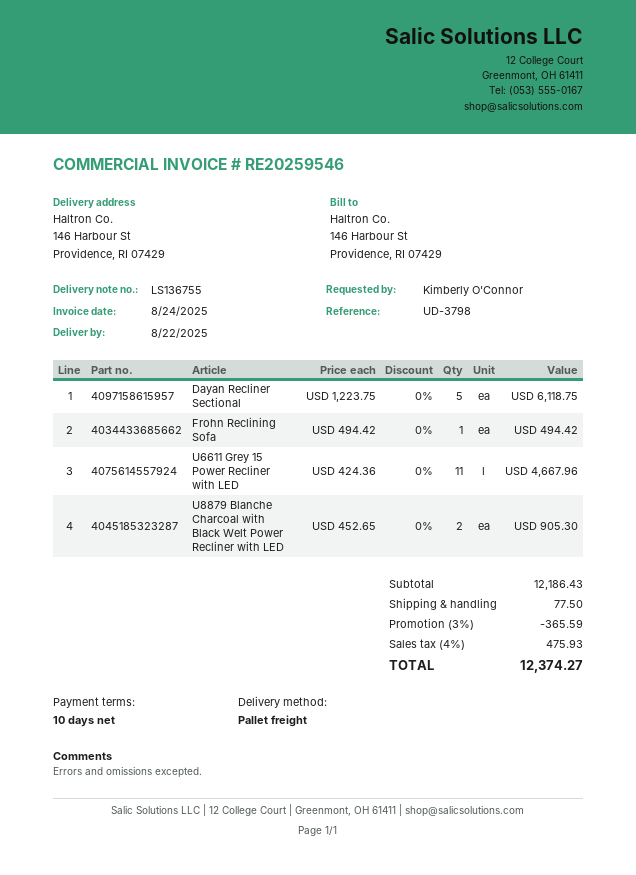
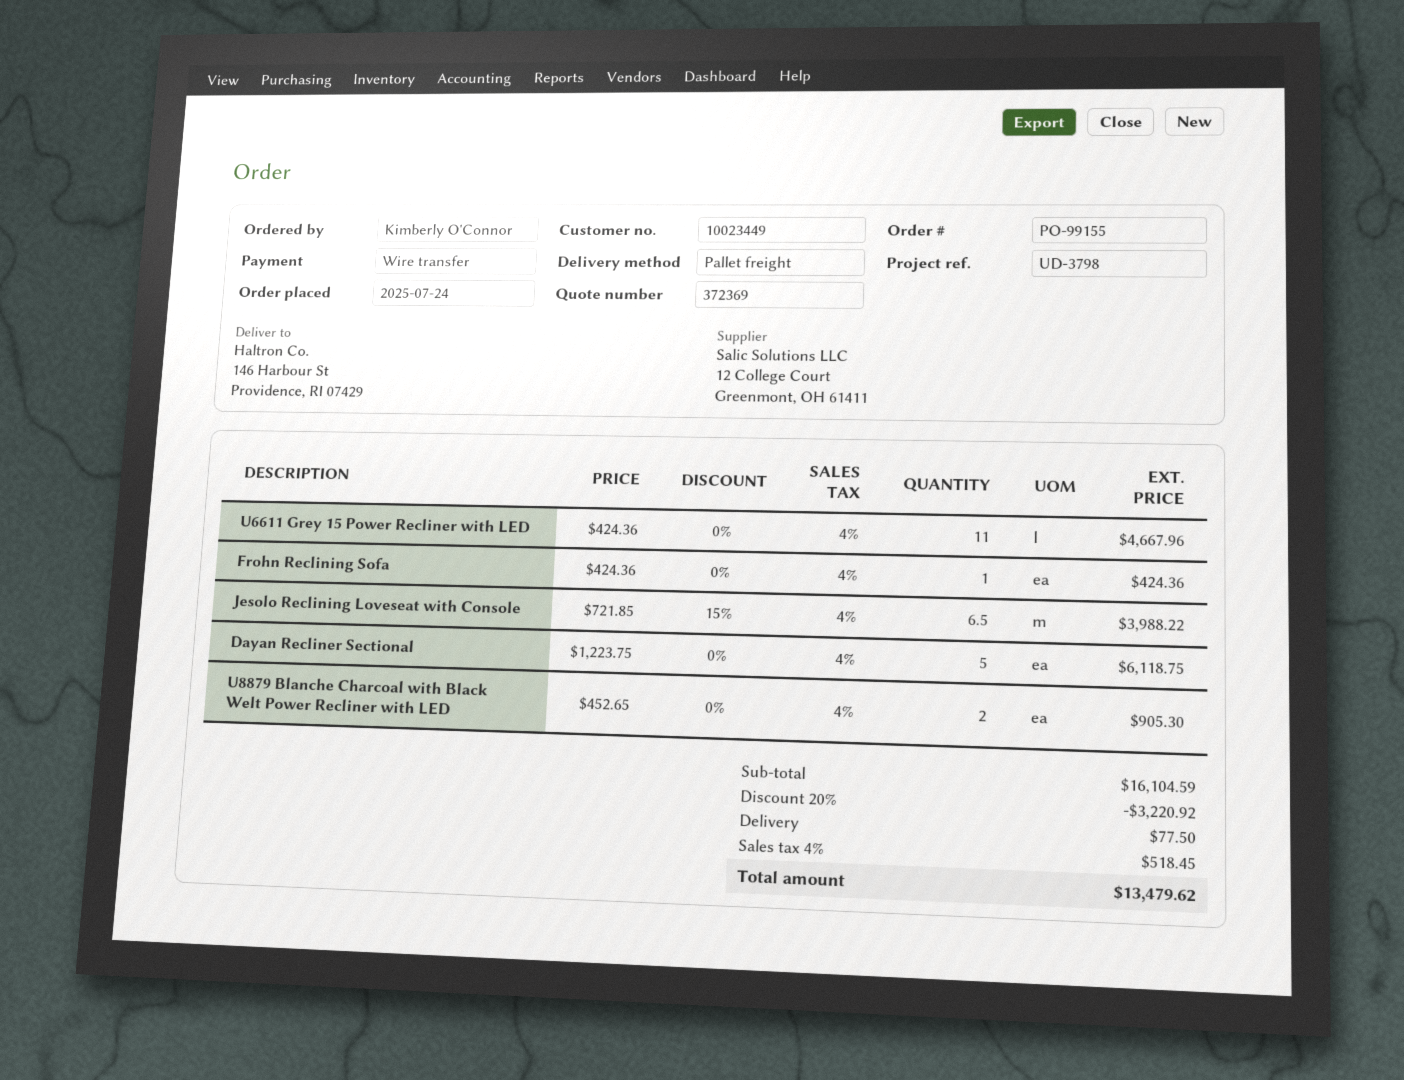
Frohn Reclining Sofa: 1 x 494.42 = 494.42 -> 1 x 424.36 = 424.36
Jesolo Reclining Loveseat with Console: none -> 6.5 x 721.85 - 15% = 3988.22
subtotal: 12186.43 -> 16104.59
discount: 3% = 365.59 -> 20% = 3220.92
tax: 4% = 475.93 -> 4% = 518.45
total: 12374.27 -> 13479.62

